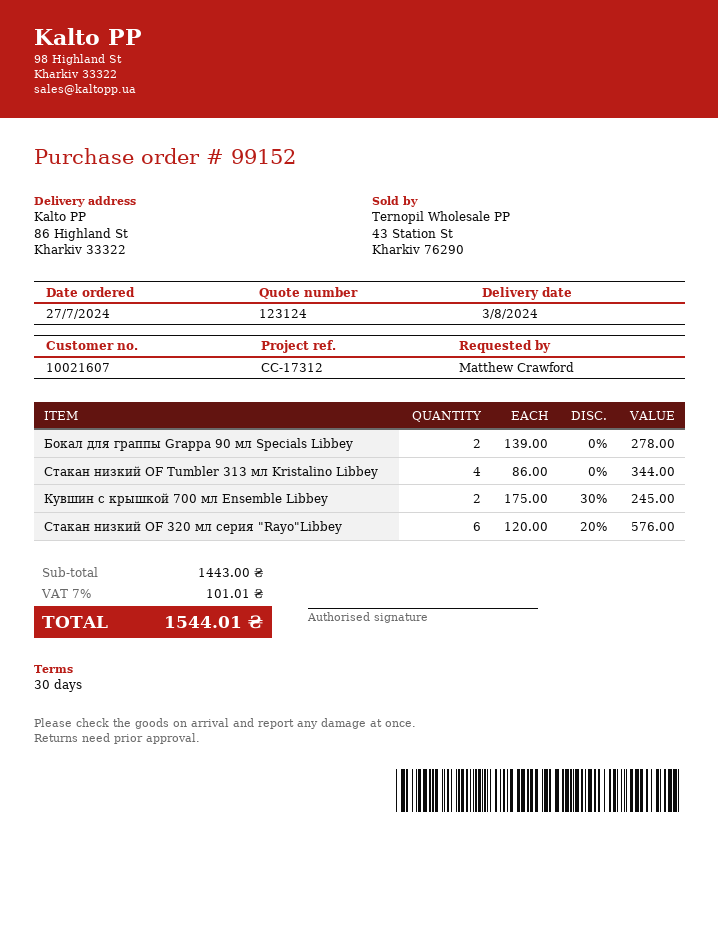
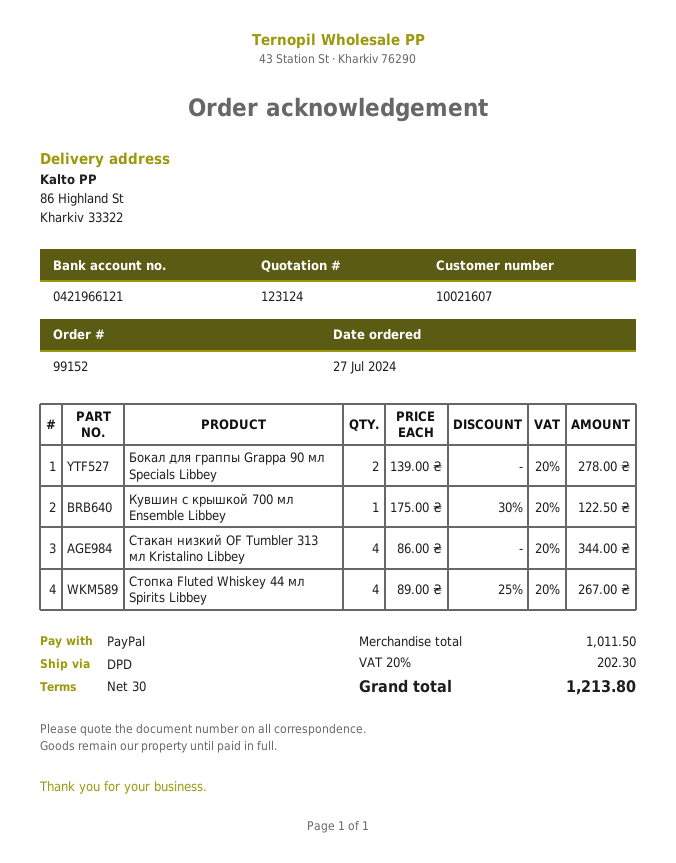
Кувшин с крышкой 700 мл Ensemble Libbey: 2 x 175.00 - 30% = 245.00 -> 1 x 175.00 - 30% = 122.50
Стакан низкий OF 320 мл серия "Rayo"Libbey: 6 x 120.00 - 20% = 576.00 -> none
Стопка Fluted Whiskey 44 мл Spirits Libbey: none -> 4 x 89.00 - 25% = 267.00
subtotal: 1443.00 -> 1011.50
tax: 7% = 101.01 -> 20% = 202.30
total: 1544.01 -> 1213.80

